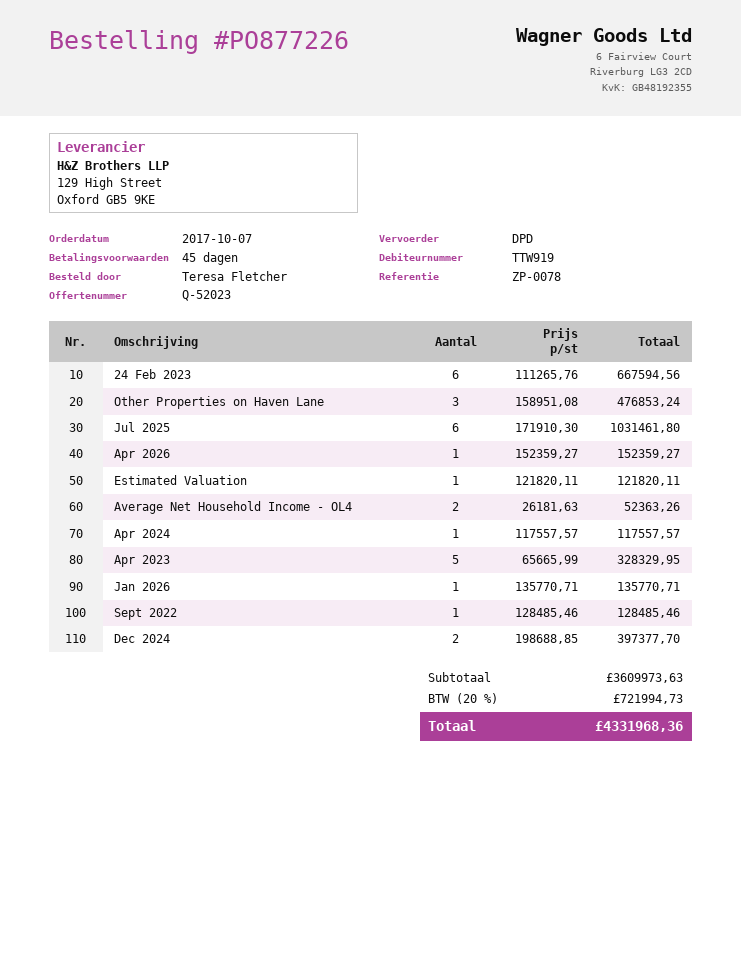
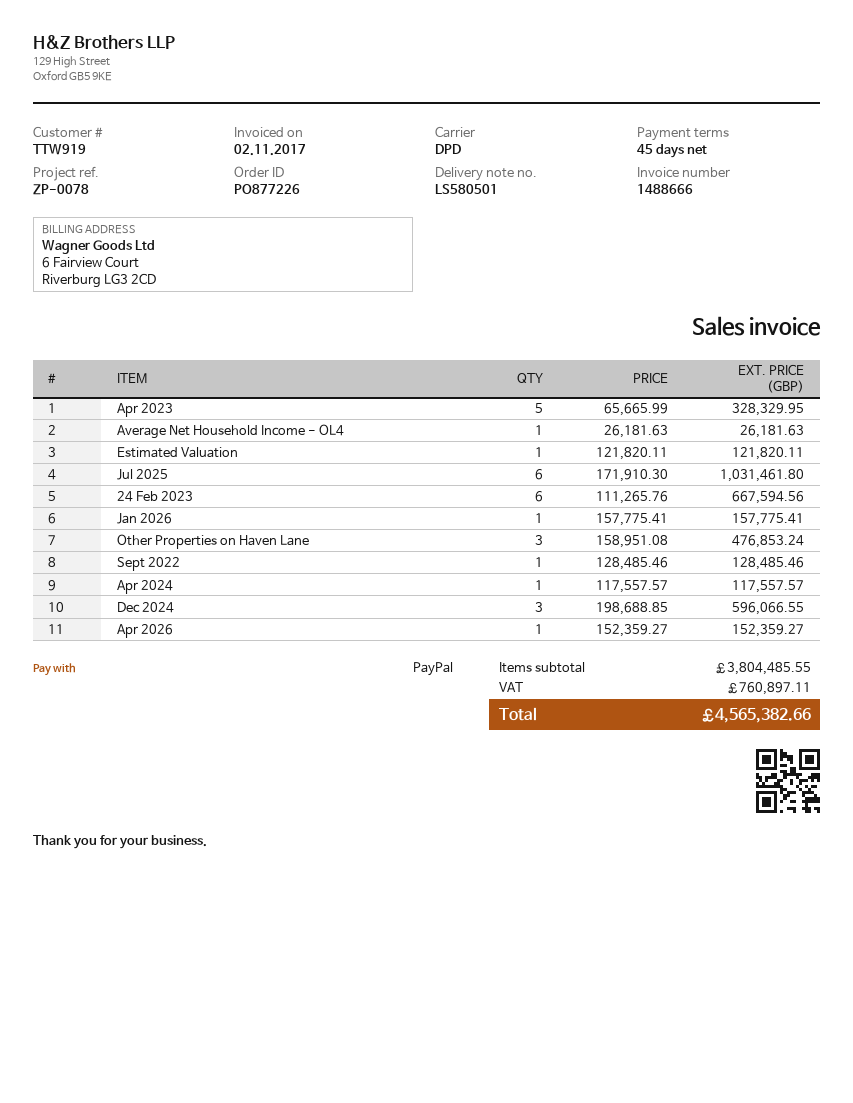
Average Net Household Income - OL4: 2 x 26181.63 = 52363.26 -> 1 x 26181.63 = 26181.63
Jan 2026: 1 x 135770.71 = 135770.71 -> 1 x 157775.41 = 157775.41
Dec 2024: 2 x 198688.85 = 397377.70 -> 3 x 198688.85 = 596066.55
subtotal: 3609973.63 -> 3804485.55
tax: 721994.73 -> 760897.11
total: 4331968.36 -> 4565382.66

